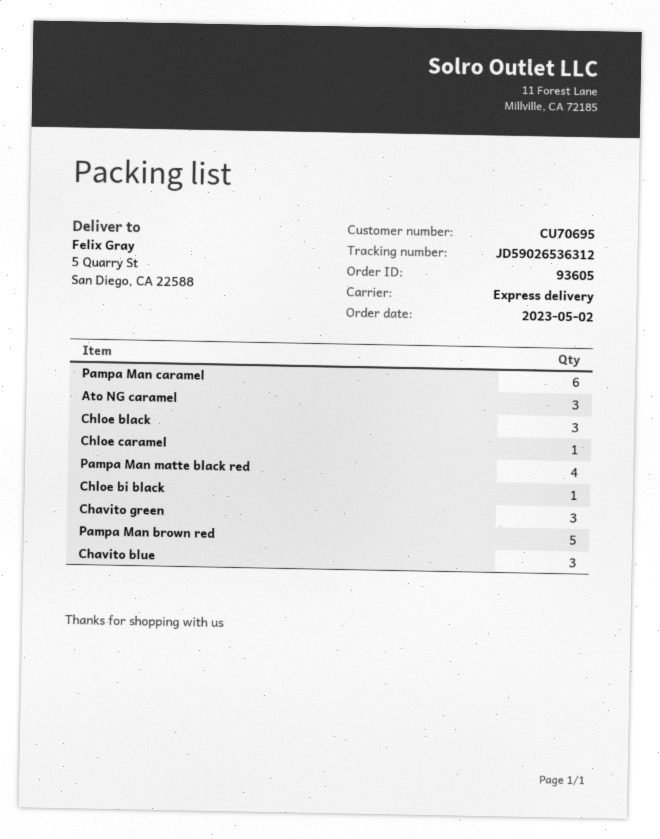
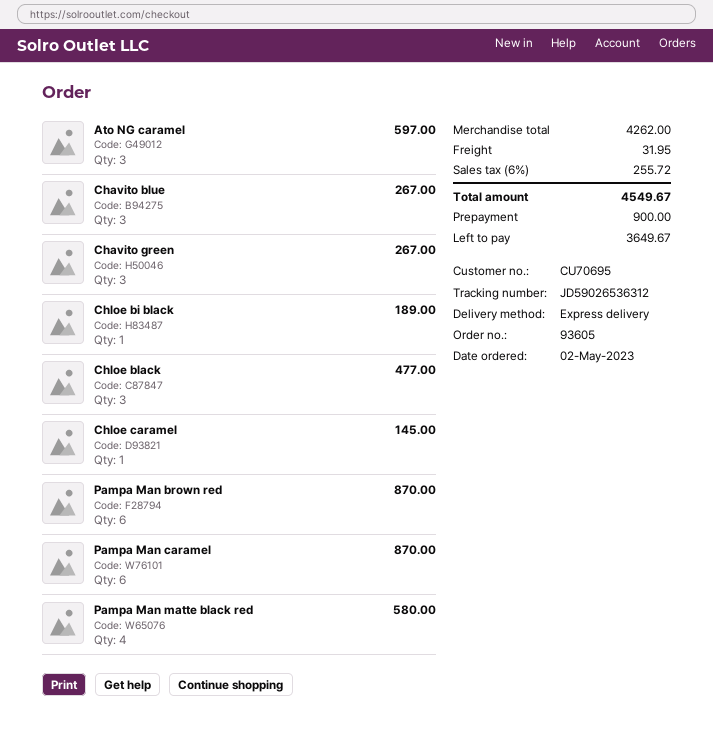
Pampa Man brown red: 5 -> 6

